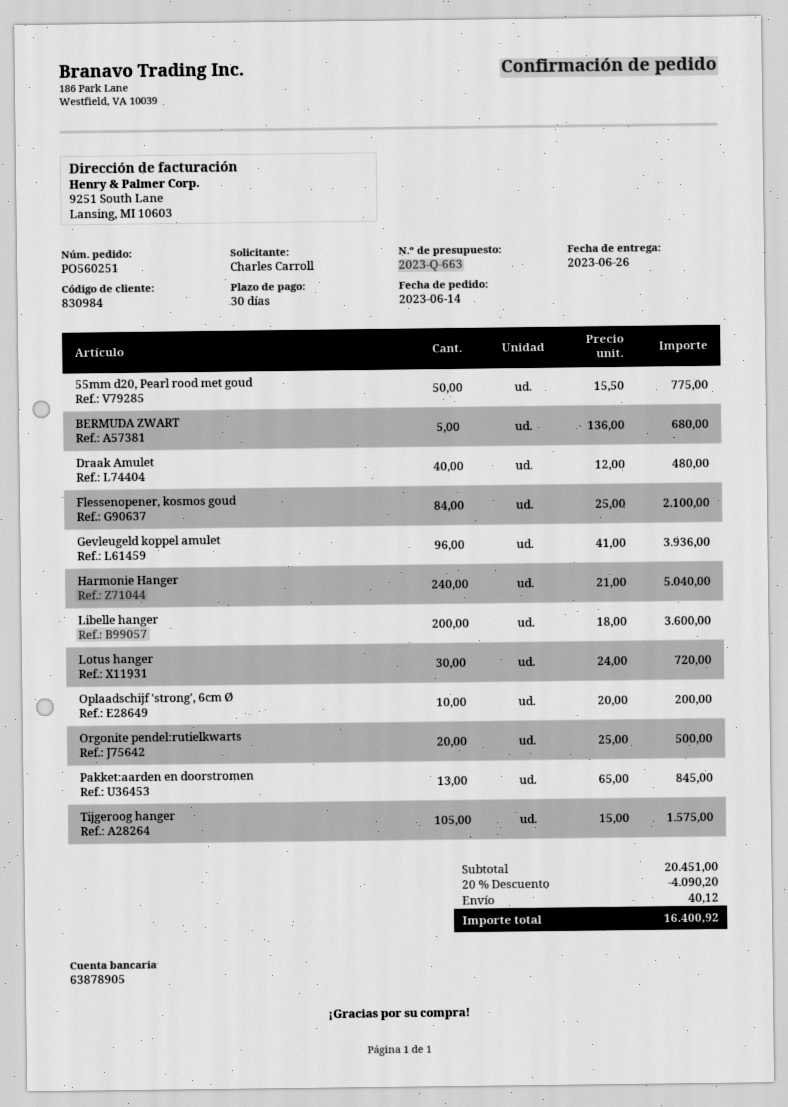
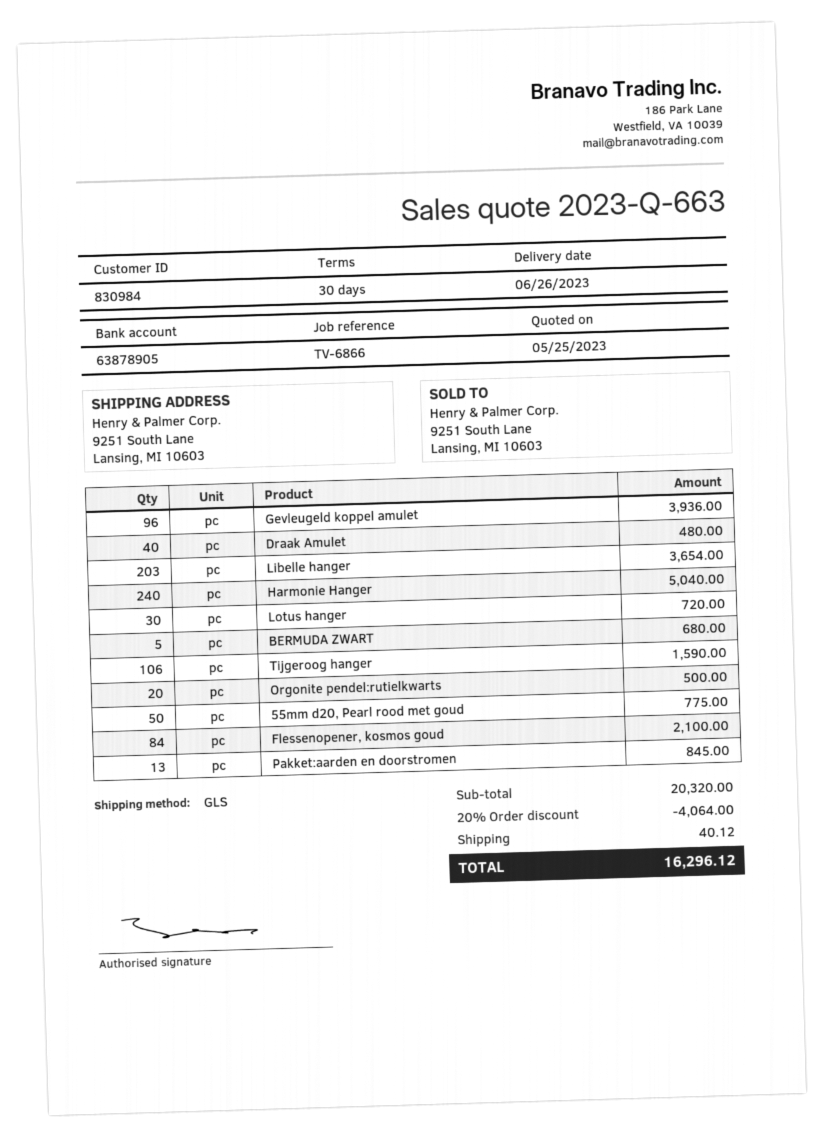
Libelle hanger: 200 for 3600.00 -> 203 for 3654.00
Oplaadschijf 'strong', 6cm Ø: 10 for 200.00 -> none
Tijgeroog hanger: 105 for 1575.00 -> 106 for 1590.00
subtotal: 20451.00 -> 20320.00
discount: 20% = 4090.20 -> 20% = 4064.00
total: 16400.92 -> 16296.12

